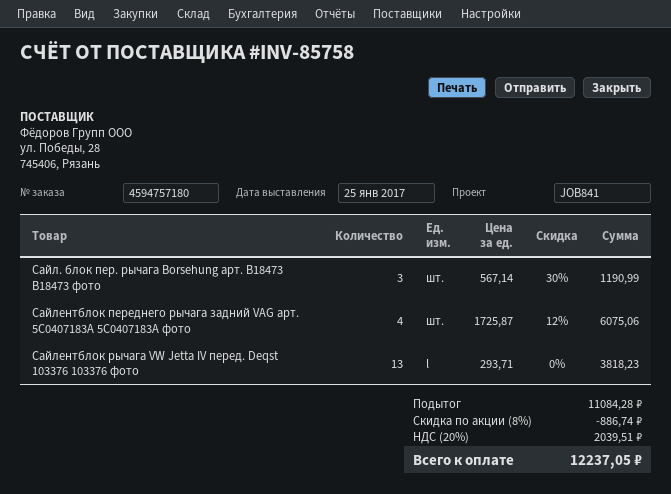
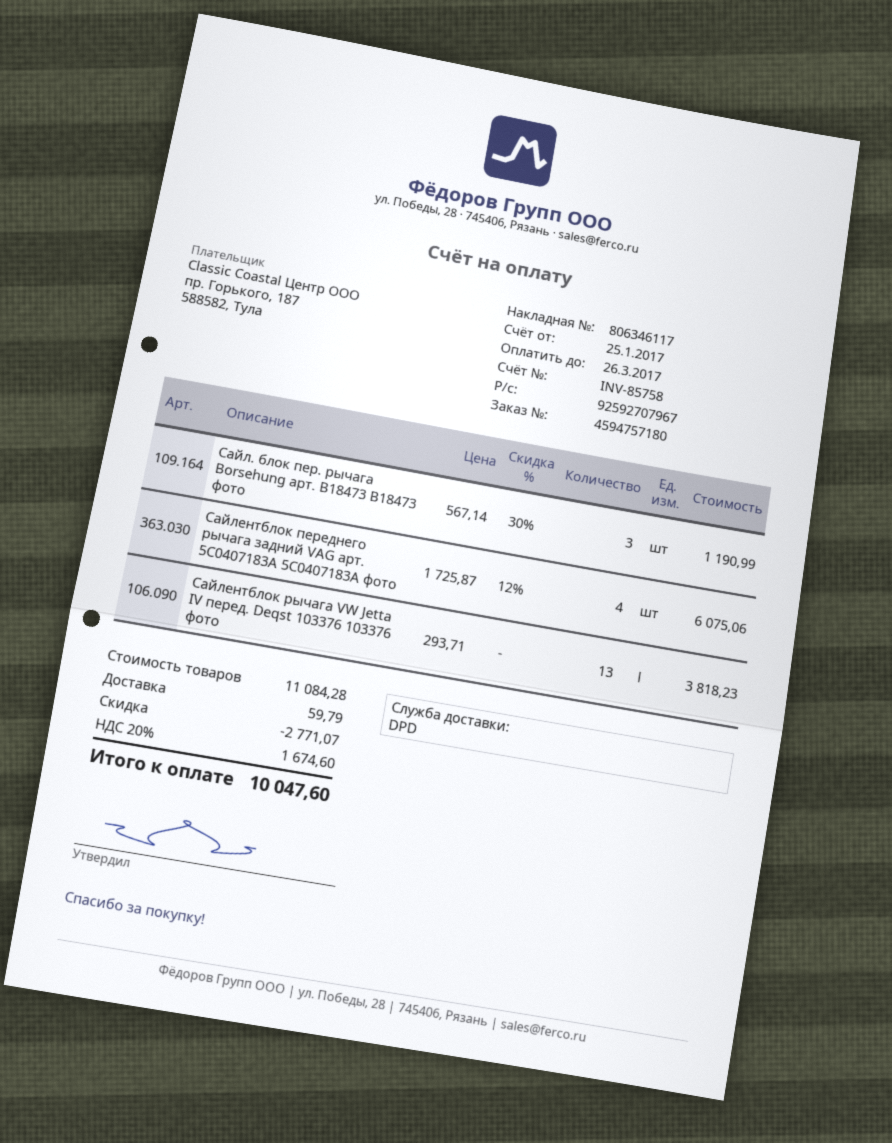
discount: 886.74 -> 2771.07
shipping: none -> 59.79
tax: 20% = 2039.51 -> 20% = 1674.60
total: 12237.05 -> 10047.60

